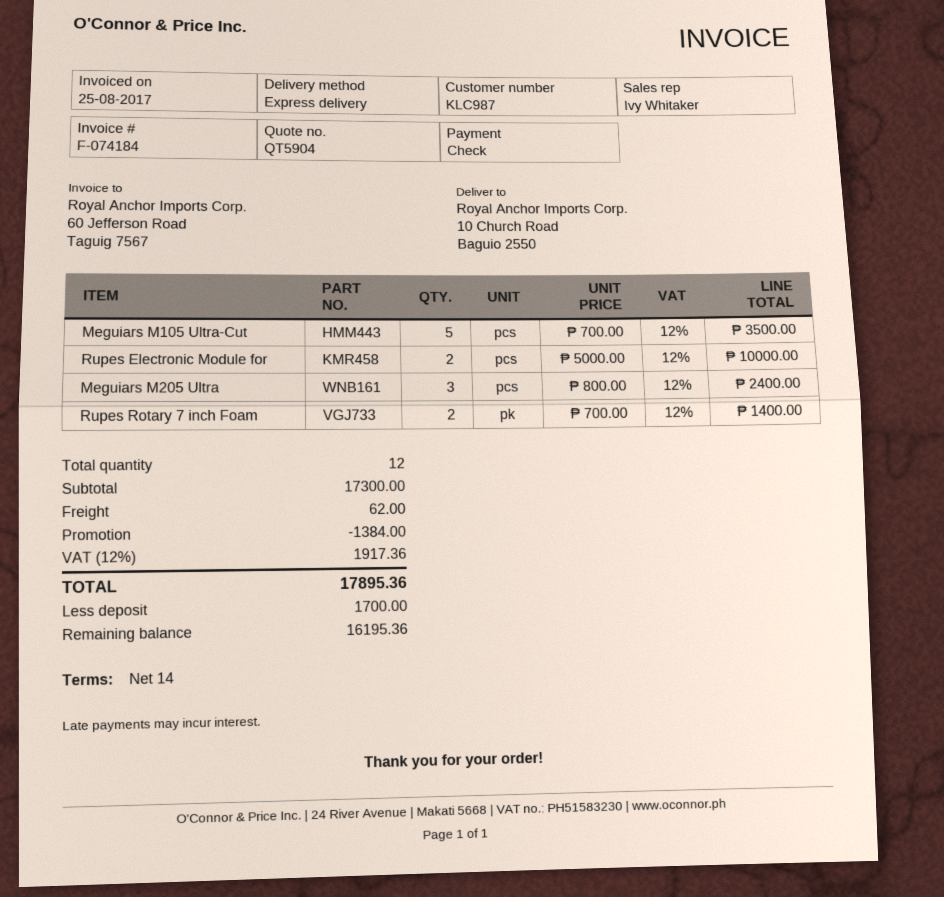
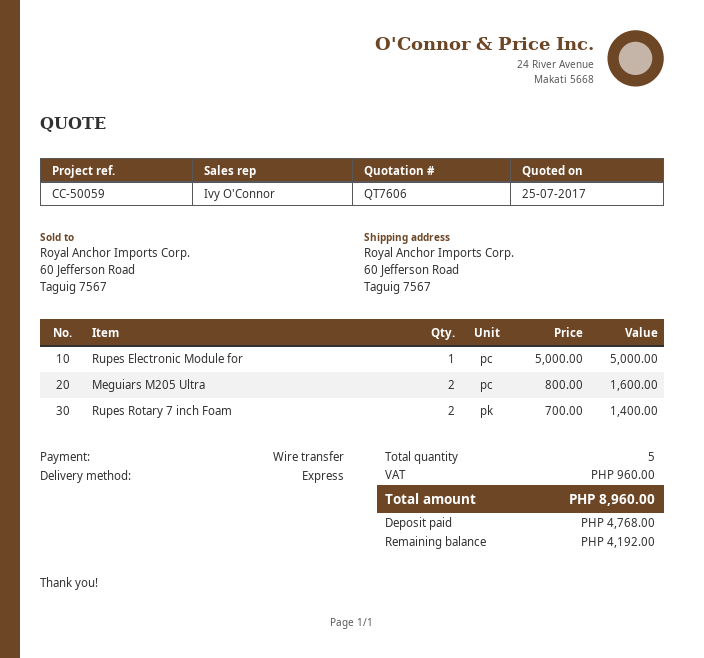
quote number: QT5904 -> QT7606
sales rep: Ivy Whitaker -> Ivy O'Connor
payment method: cheque -> bank transfer
ship to: 10 Church Road, Baguio 2550 -> 60 Jefferson Road, Taguig 7567
Meguiars M105 Ultra-Cut: 5 x 700.00 = 3500.00 -> none
Rupes Electronic Module for: 2 x 5000.00 = 10000.00 -> 1 x 5000.00 = 5000.00
Meguiars M205 Ultra: 3 x 800.00 = 2400.00 -> 2 x 800.00 = 1600.00
total quantity: 12 -> 5
discount: 1384.00 -> none
shipping: 62.00 -> none
tax: 1917.36 -> 960.00
total: 17895.36 -> 8960.00
deposit: 1700.00 -> 4768.00
balance: 16195.36 -> 4192.00

